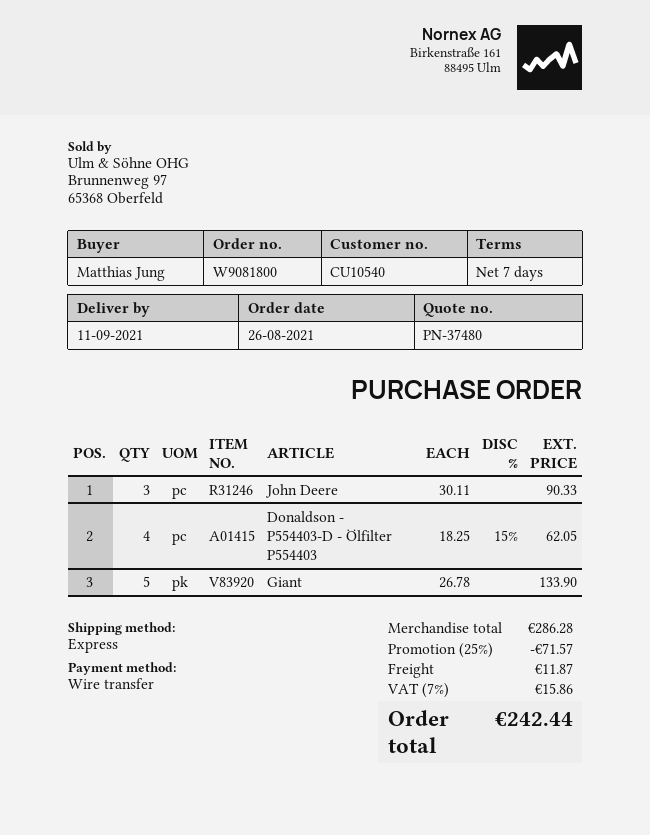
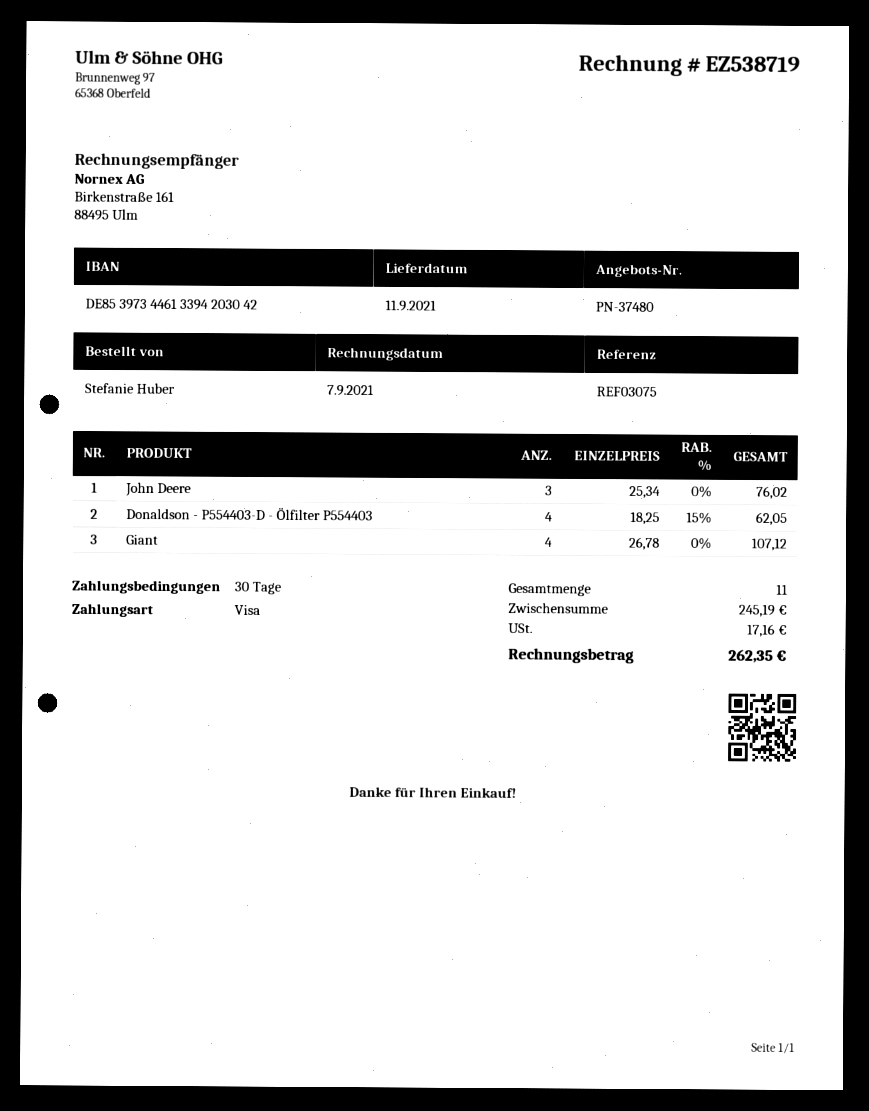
payment terms: 7 days -> 30 days
ordered by: Matthias Jung -> Stefanie Huber
payment method: bank transfer -> Visa
John Deere: 3 x 30.11 = 90.33 -> 3 x 25.34 = 76.02
Giant: 5 x 26.78 = 133.90 -> 4 x 26.78 = 107.12
subtotal: 286.28 -> 245.19
discount: 25% = 71.57 -> none
shipping: 11.87 -> none
tax: 15.86 -> 17.16
total: 242.44 -> 262.35

